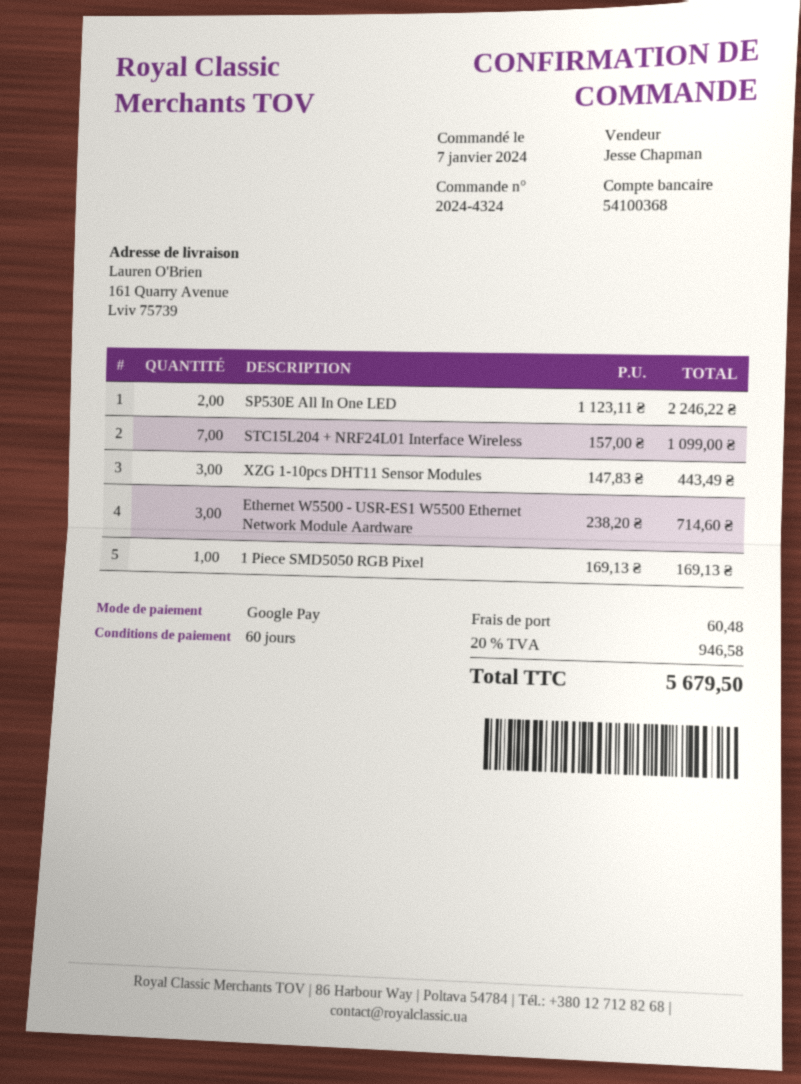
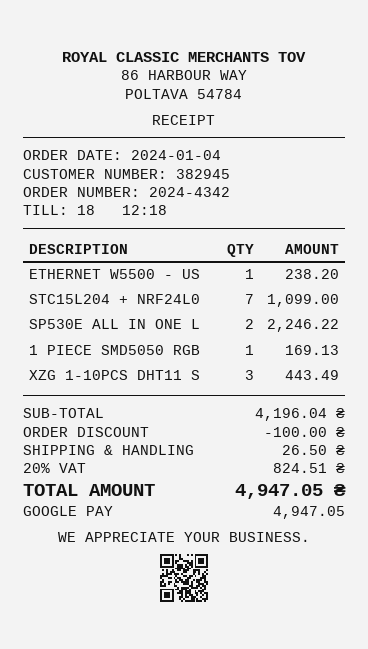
order number: 2024-4324 -> 2024-4342
order date: 2024-01-07 -> 2024-01-04
Ethernet W5500 - USR-ES1 W5500 Ethernet Network Module Aardware: 3 for 714.60 -> 1 for 238.20
discount: none -> 100.00
shipping: 60.48 -> 26.50
tax: 20% = 946.58 -> 20% = 824.51
total: 5679.50 -> 4947.05

